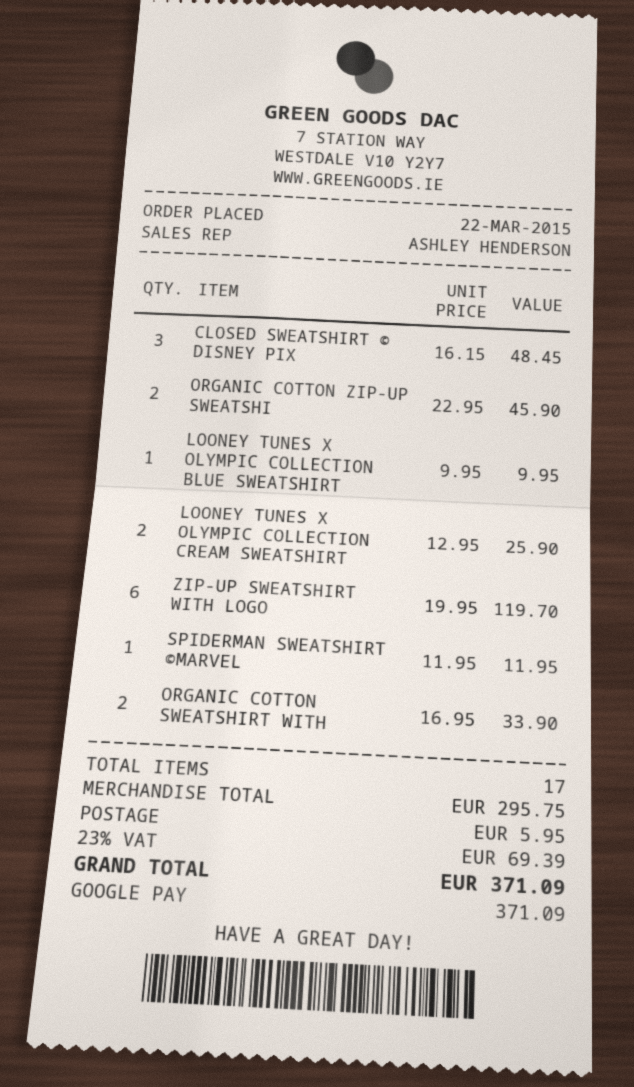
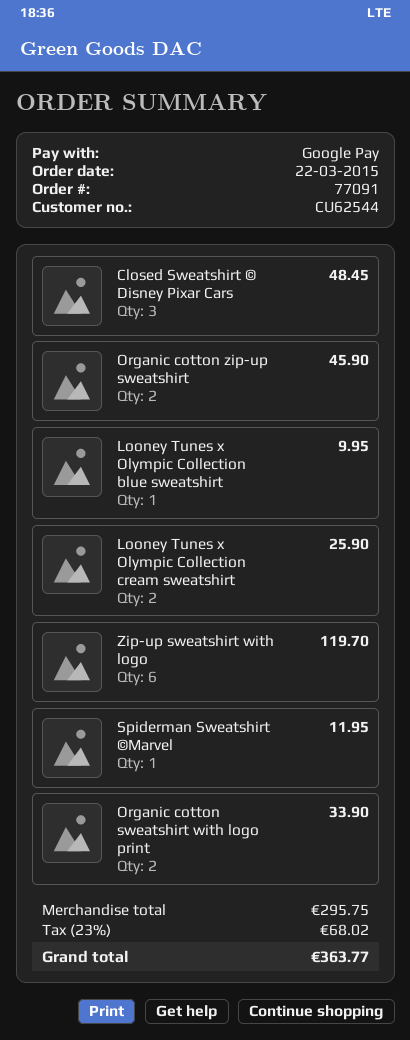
shipping: 5.95 -> none
tax: 23% = 69.39 -> 23% = 68.02
total: 371.09 -> 363.77

